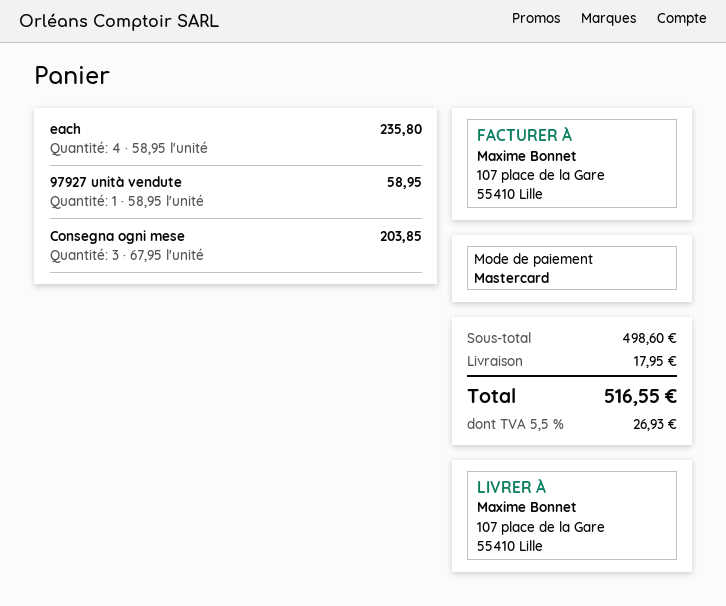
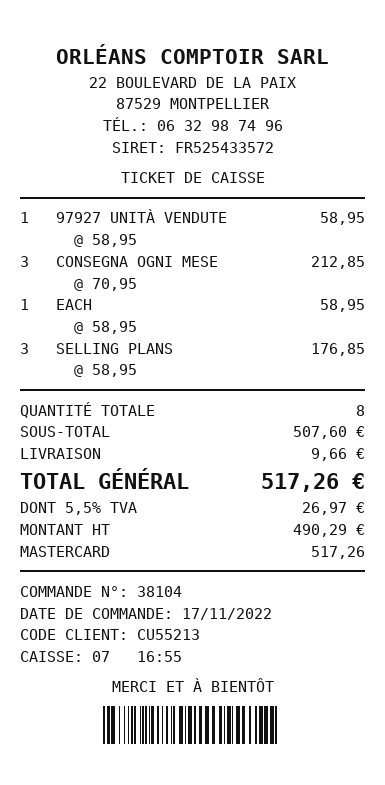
each: 4 x 58.95 = 235.80 -> 1 x 58.95 = 58.95
Consegna ogni mese: 3 x 67.95 = 203.85 -> 3 x 70.95 = 212.85
SELLING PLANS: none -> 3 x 58.95 = 176.85
subtotal: 498.60 -> 507.60
shipping: 17.95 -> 9.66
tax: 5.5% = 26.93 -> 5.5% = 26.97
total: 516.55 -> 517.26

